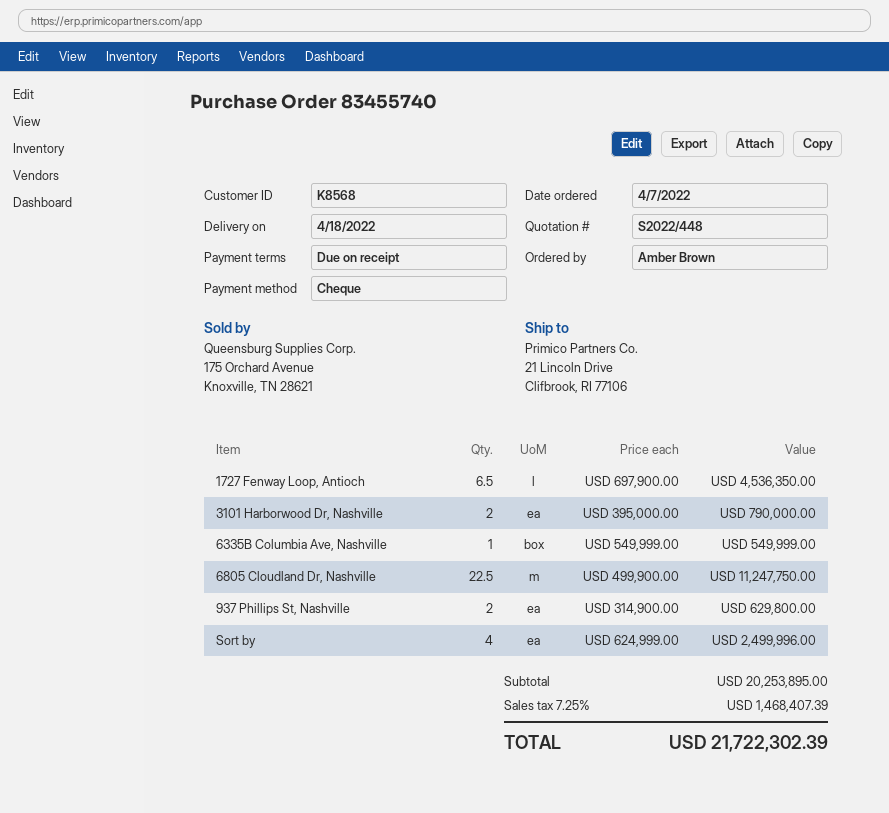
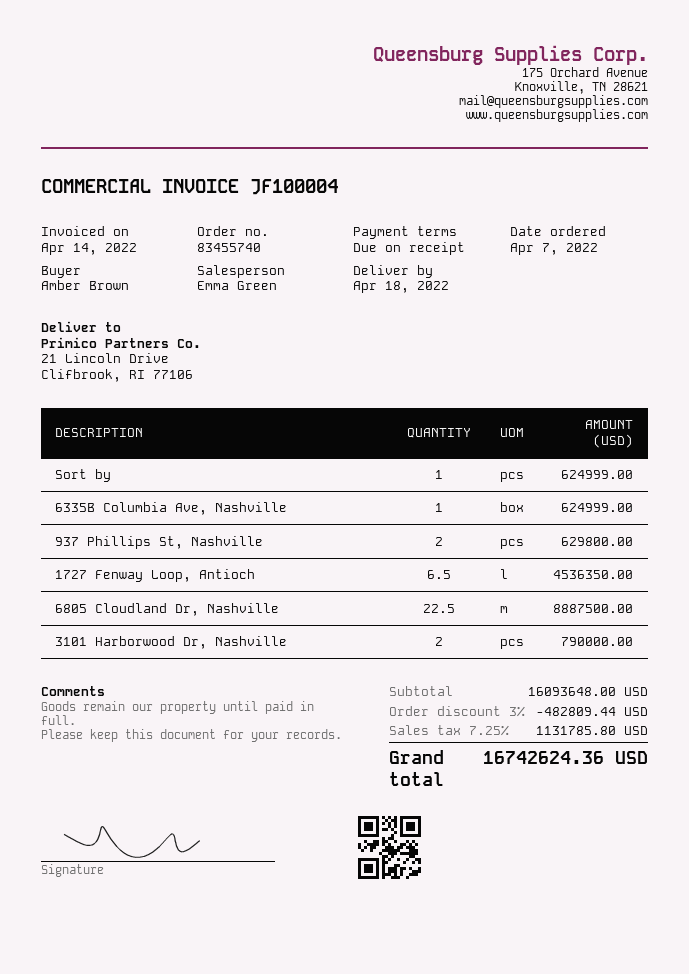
6335B Columbia Ave, Nashville: 1 for 549999.00 -> 1 for 624999.00
6805 Cloudland Dr, Nashville: 22.5 for 11247750.00 -> 22.5 for 8887500.00
Sort by: 4 for 2499996.00 -> 1 for 624999.00
subtotal: 20253895.00 -> 16093648.00
discount: none -> 3% = 482809.44
tax: 7.25% = 1468407.39 -> 7.25% = 1131785.80
total: 21722302.39 -> 16742624.36

